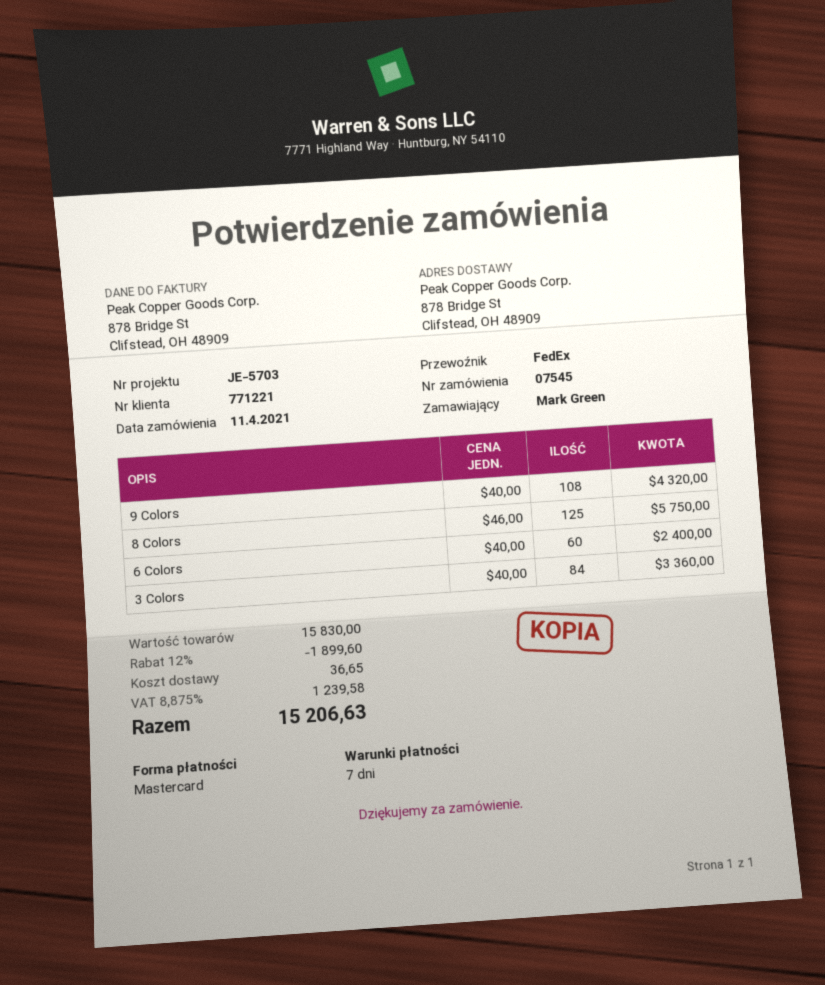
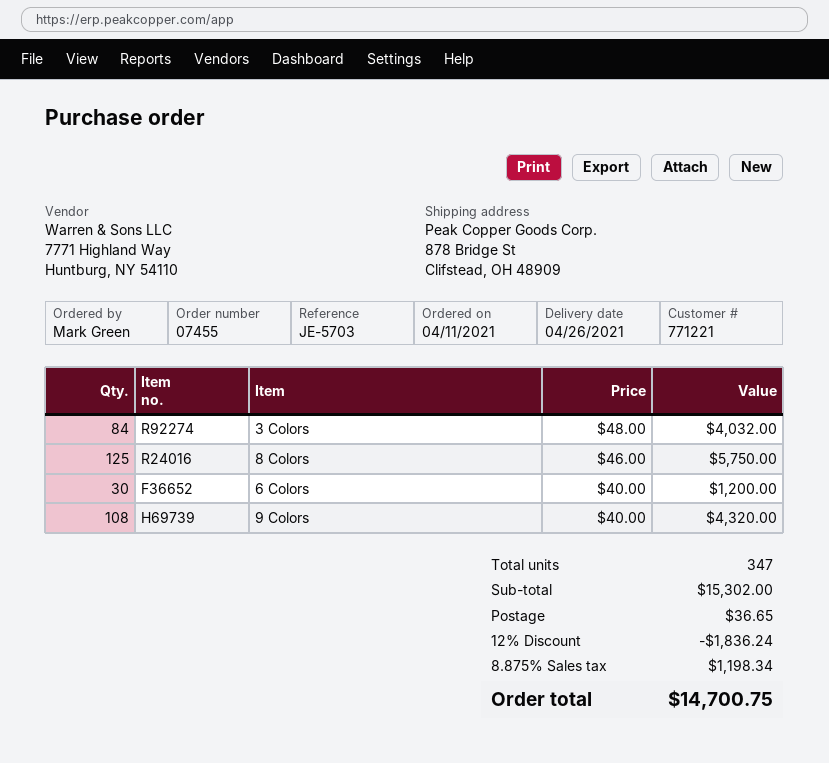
order number: 07545 -> 07455
6 Colors: 60 x 40.00 = 2400.00 -> 30 x 40.00 = 1200.00
3 Colors: 84 x 40.00 = 3360.00 -> 84 x 48.00 = 4032.00
subtotal: 15830.00 -> 15302.00
discount: 12% = 1899.60 -> 12% = 1836.24
tax: 8.875% = 1239.58 -> 8.875% = 1198.34
total: 15206.63 -> 14700.75

